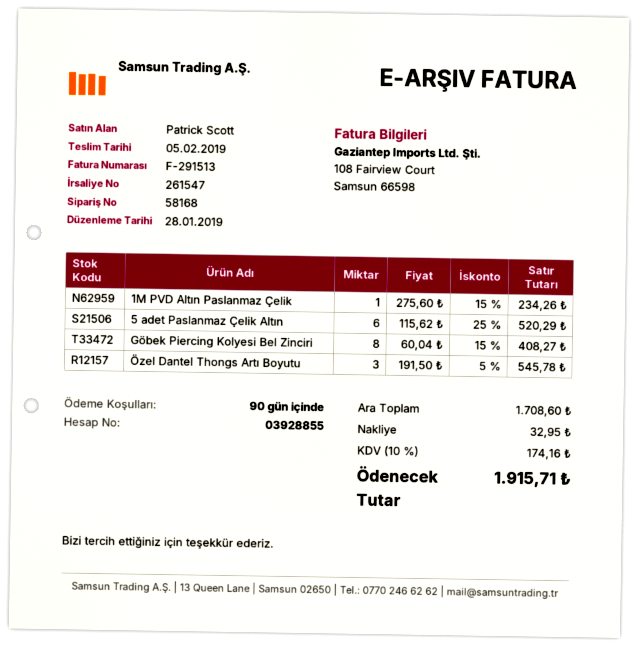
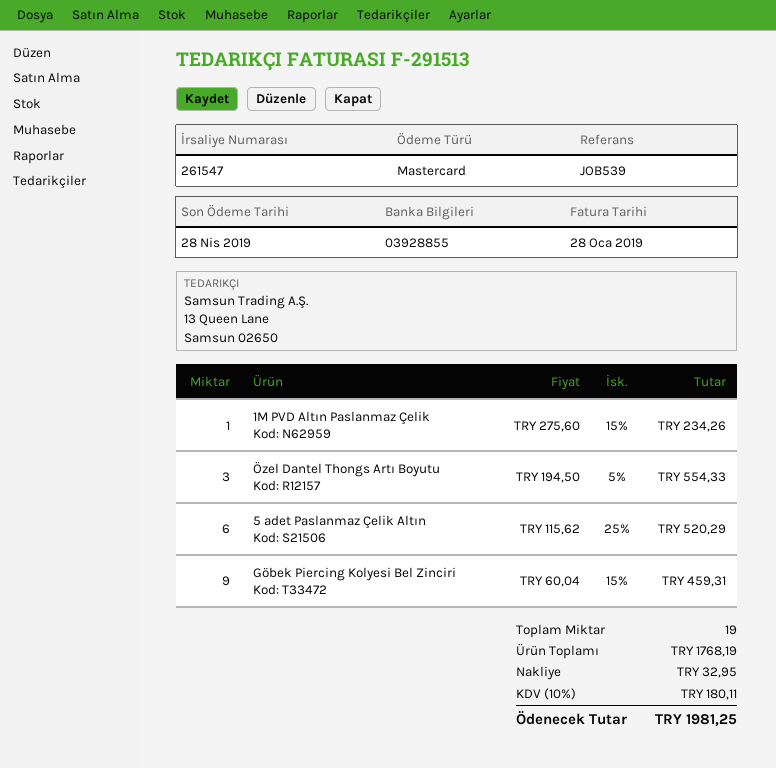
Göbek Piercing Kolyesi Bel Zinciri: 8 x 60.04 - 15% = 408.27 -> 9 x 60.04 - 15% = 459.31
Özel Dantel Thongs Artı Boyutu: 3 x 191.50 - 5% = 545.78 -> 3 x 194.50 - 5% = 554.33
subtotal: 1708.60 -> 1768.19
tax: 10% = 174.16 -> 10% = 180.11
total: 1915.71 -> 1981.25

